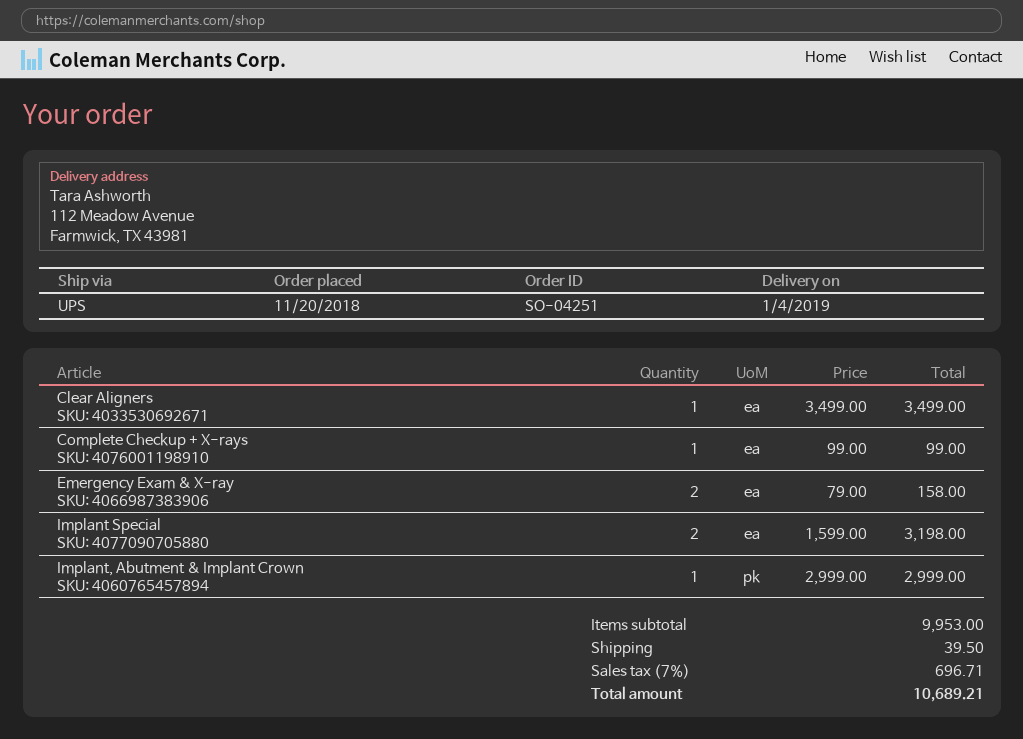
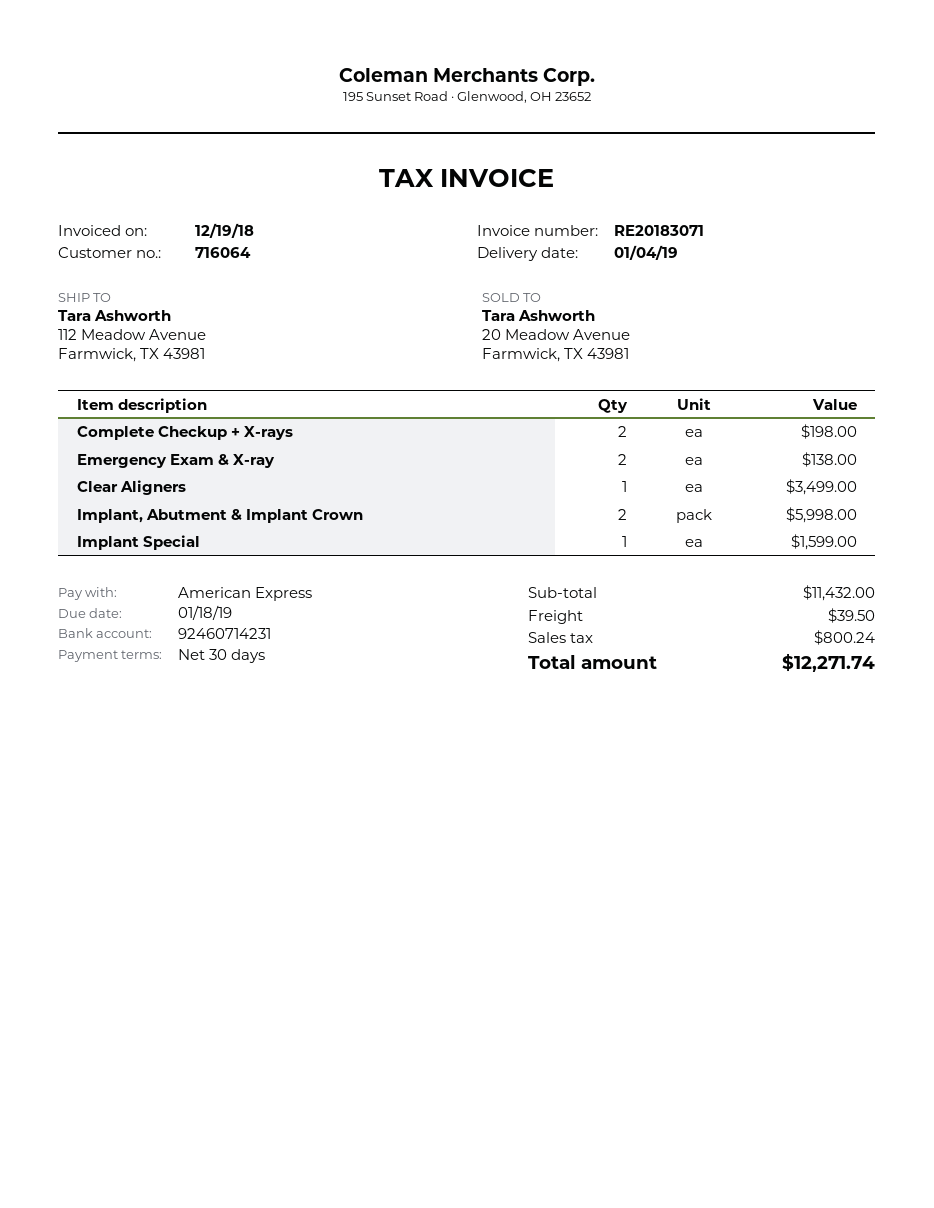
Complete Checkup + X-rays: 1 for 99.00 -> 2 for 198.00
Emergency Exam & X-ray: 2 for 158.00 -> 2 for 138.00
Implant Special: 2 for 3198.00 -> 1 for 1599.00
Implant, Abutment & Implant Crown: 1 for 2999.00 -> 2 for 5998.00
subtotal: 9953.00 -> 11432.00
tax: 696.71 -> 800.24
total: 10689.21 -> 12271.74

